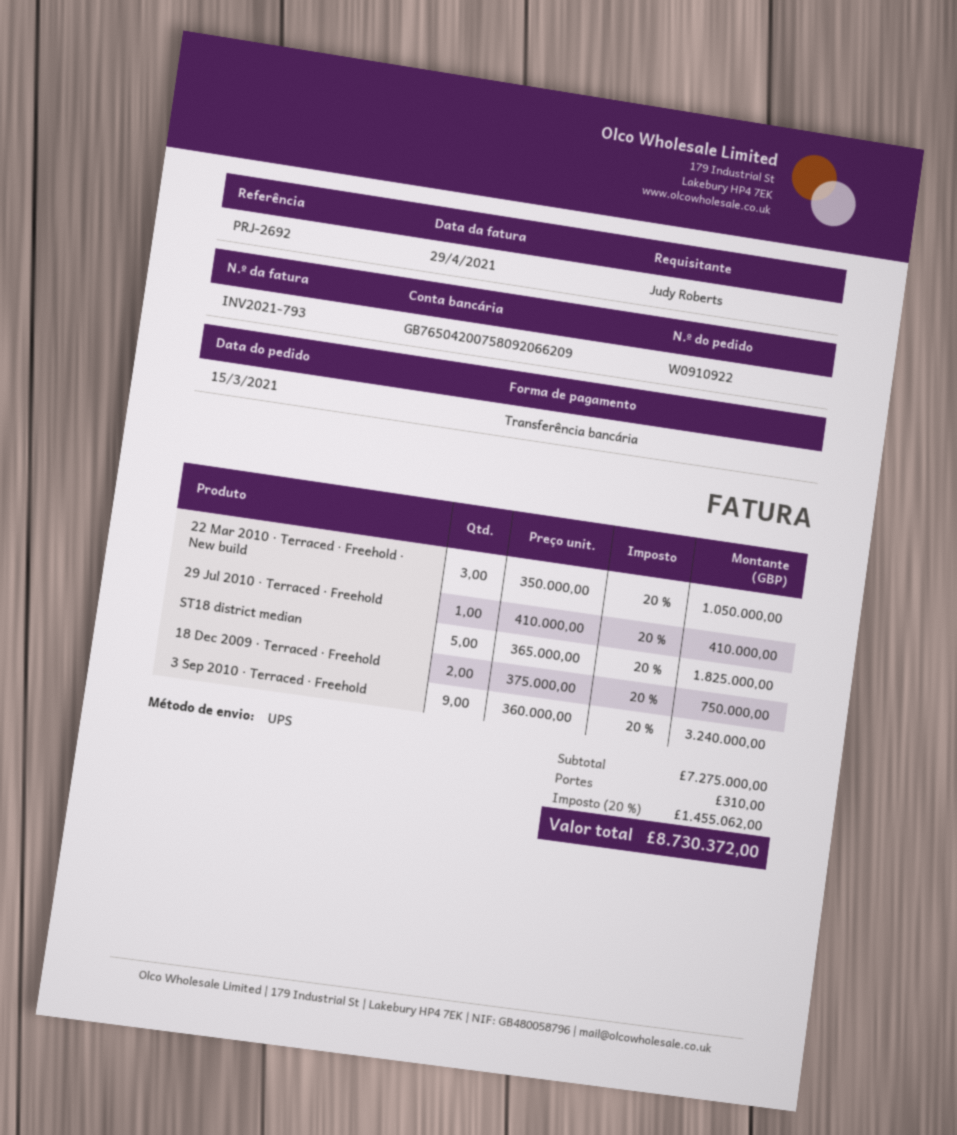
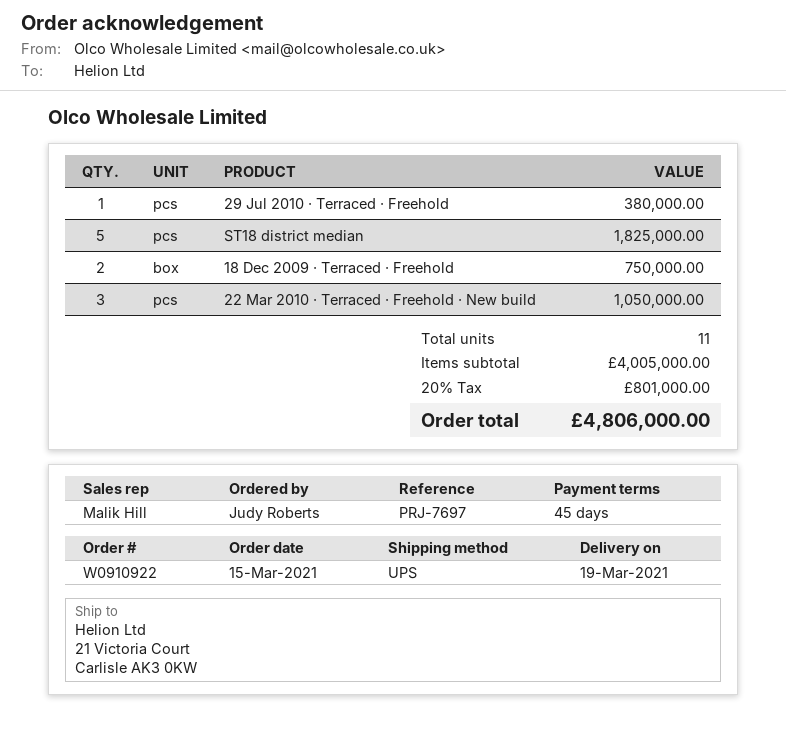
reference: PRJ-2692 -> PRJ-7697
29 Jul 2010 · Terraced · Freehold: 1 for 410000.00 -> 1 for 380000.00
3 Sep 2010 · Terraced · Freehold: 9 for 3240000.00 -> none
subtotal: 7275000.00 -> 4005000.00
shipping: 310.00 -> none
tax: 20% = 1455062.00 -> 20% = 801000.00
total: 8730372.00 -> 4806000.00

